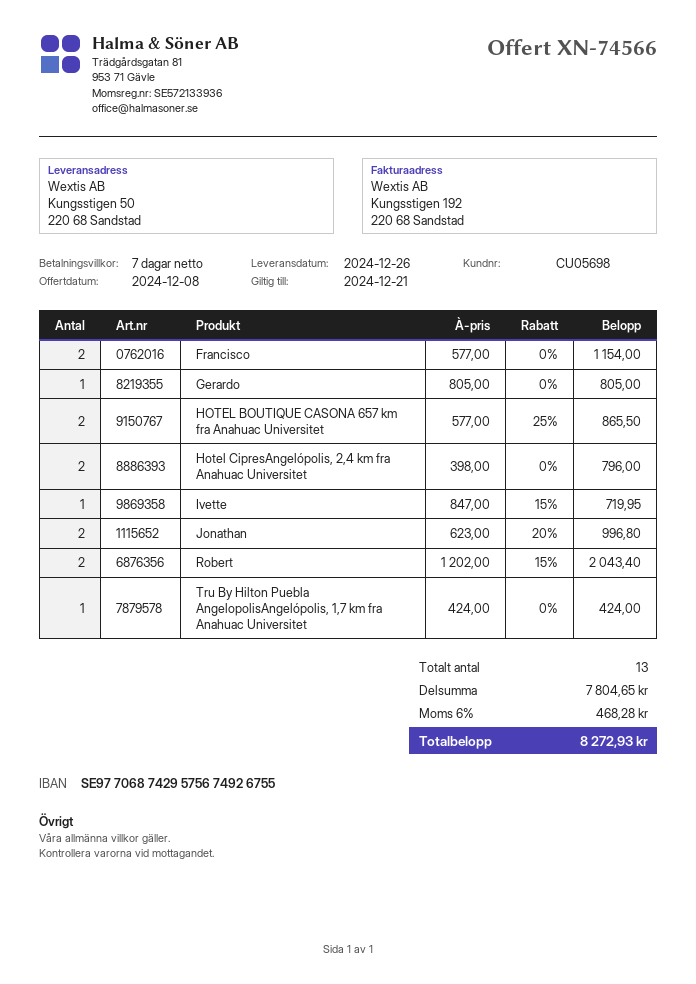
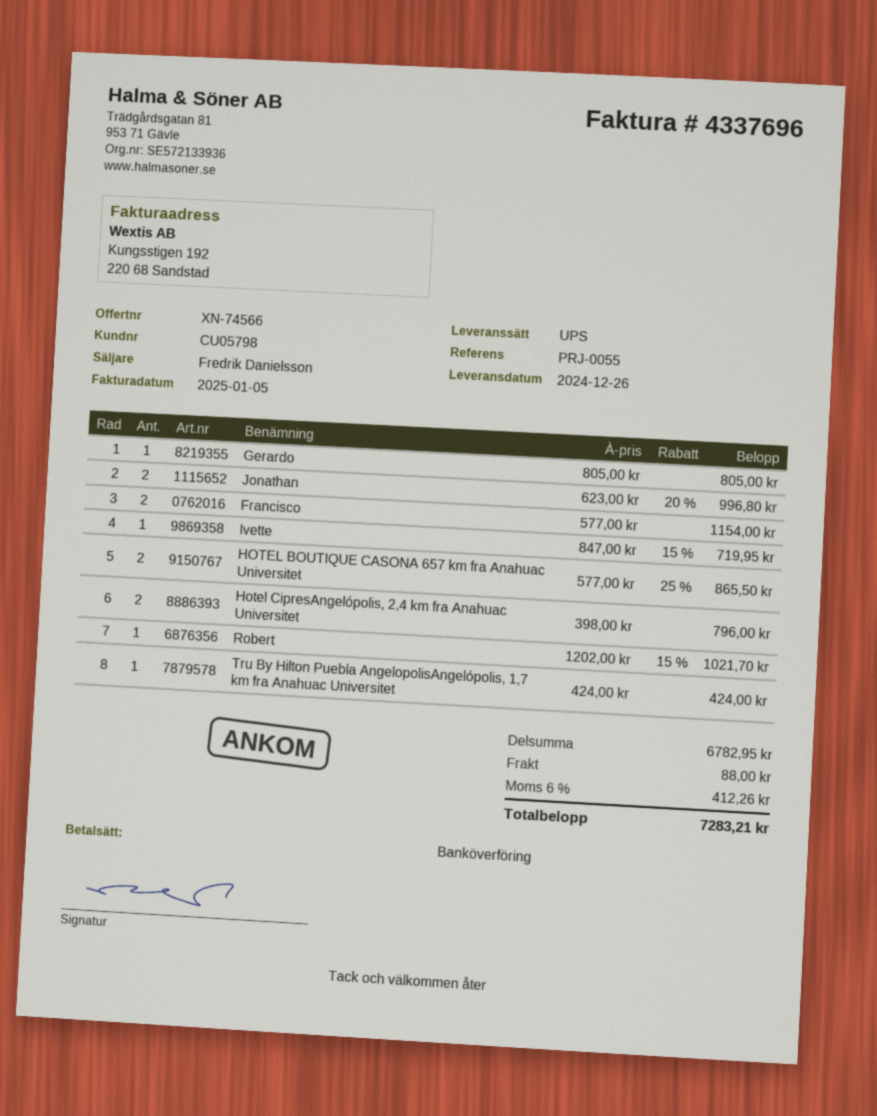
customer number: CU05698 -> CU05798
Robert: 2 x 1202.00 - 15% = 2043.40 -> 1 x 1202.00 - 15% = 1021.70
subtotal: 7804.65 -> 6782.95
shipping: none -> 88.00
tax: 6% = 468.28 -> 6% = 412.26
total: 8272.93 -> 7283.21

